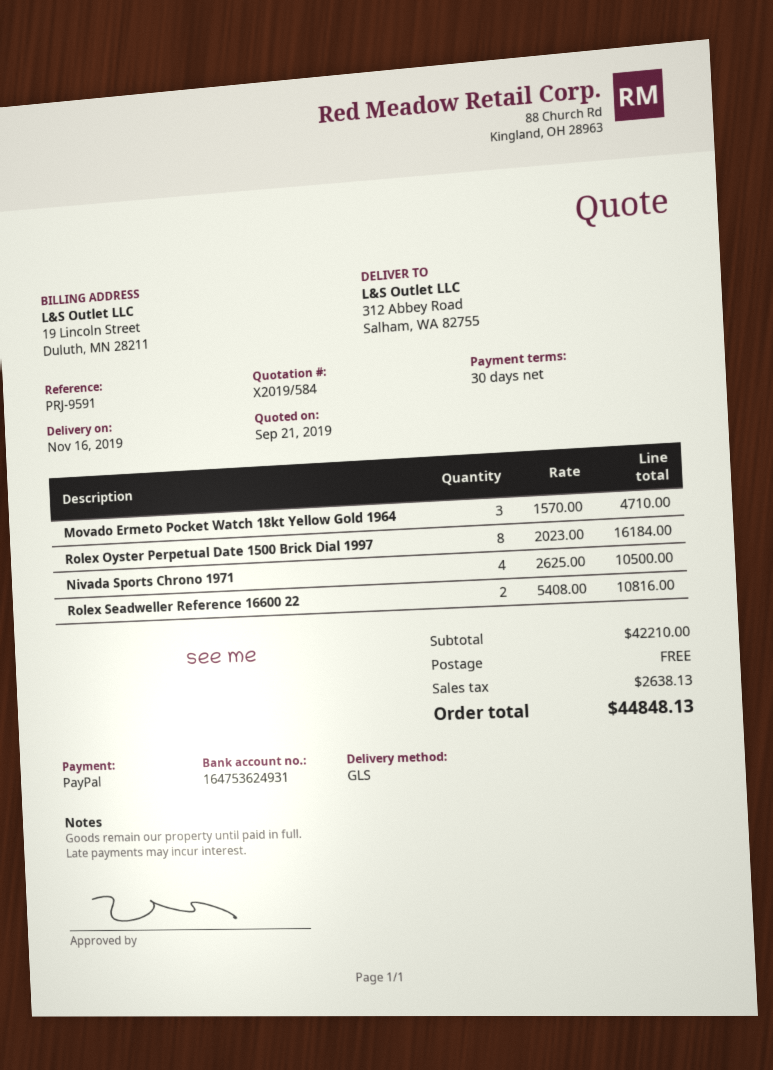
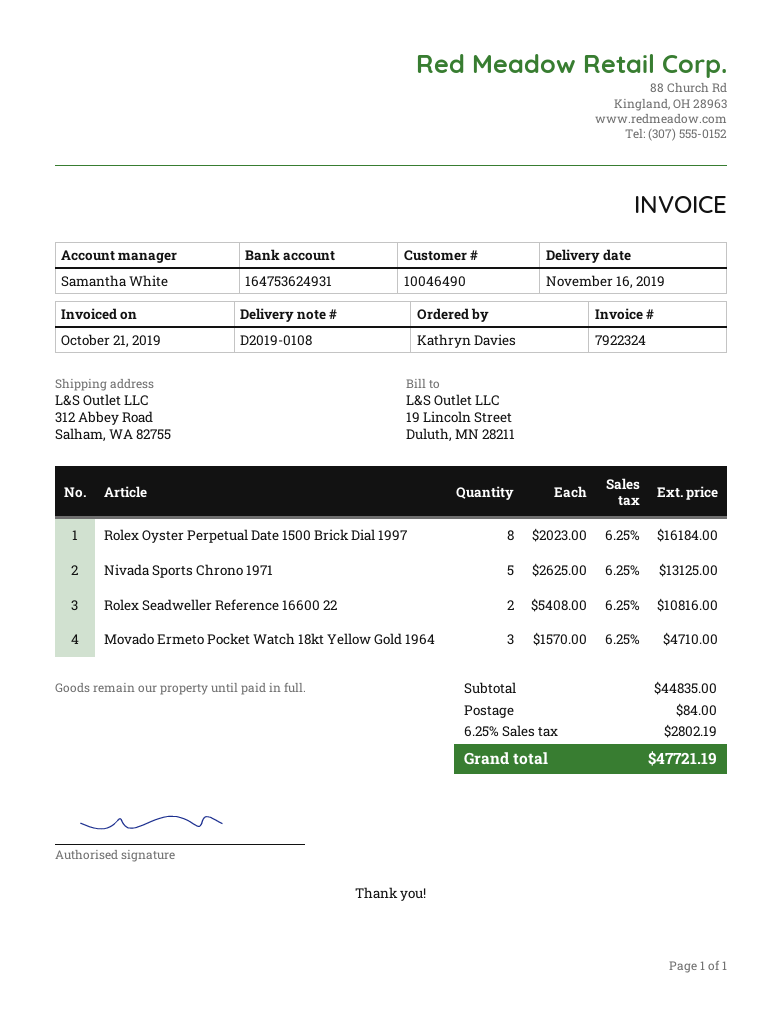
Nivada Sports Chrono 1971: 4 x 2625.00 = 10500.00 -> 5 x 2625.00 = 13125.00
subtotal: 42210.00 -> 44835.00
shipping: 0.00 -> 84.00
tax: 2638.13 -> 2802.19
total: 44848.13 -> 47721.19

